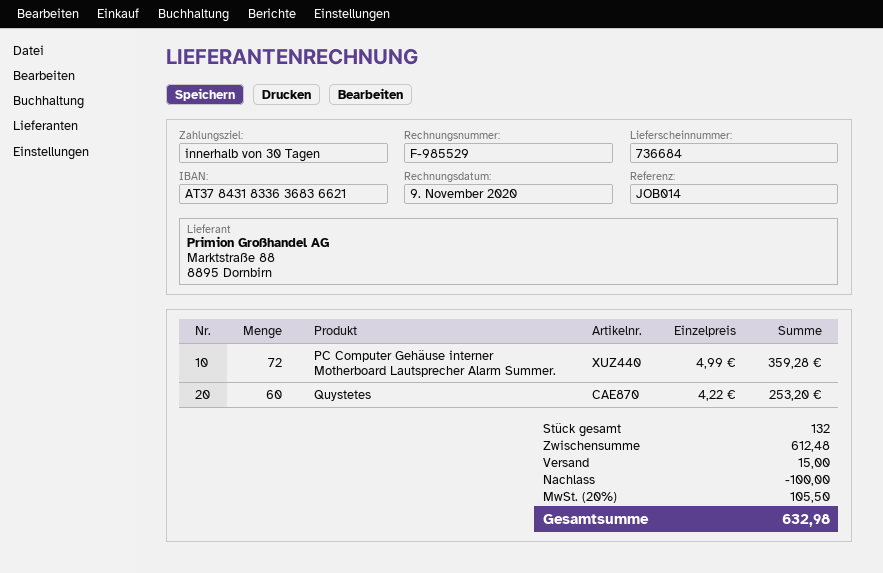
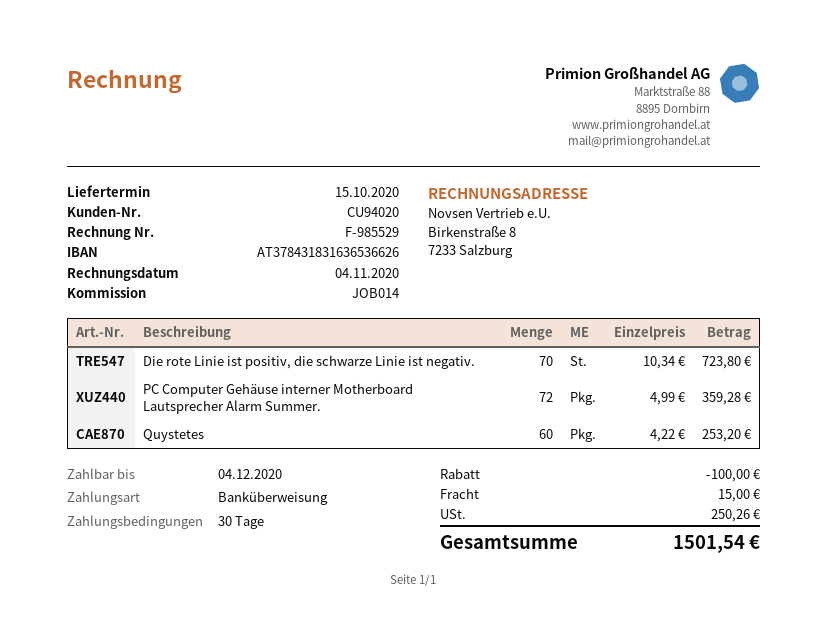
invoice date: 2020-11-09 -> 2020-11-04
bank account: AT378431833636836621 -> AT378431831636536626
Die rote Linie ist positiv, die schwarze Linie ist negativ.: none -> 70 x 10.34 = 723.80
tax: 105.50 -> 250.26
total: 632.98 -> 1501.54

